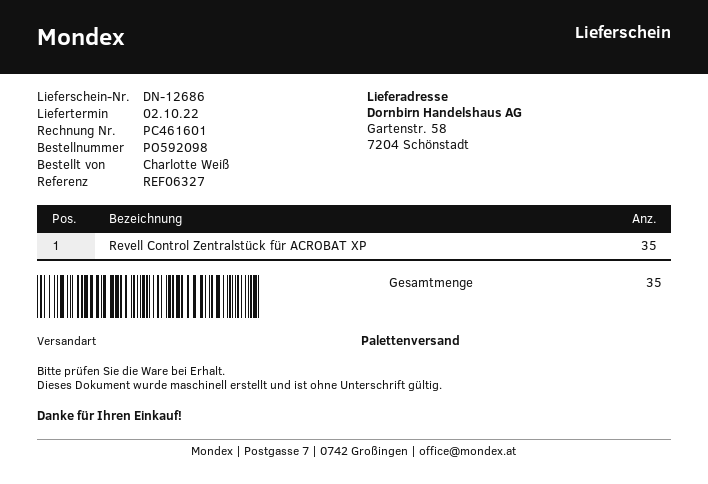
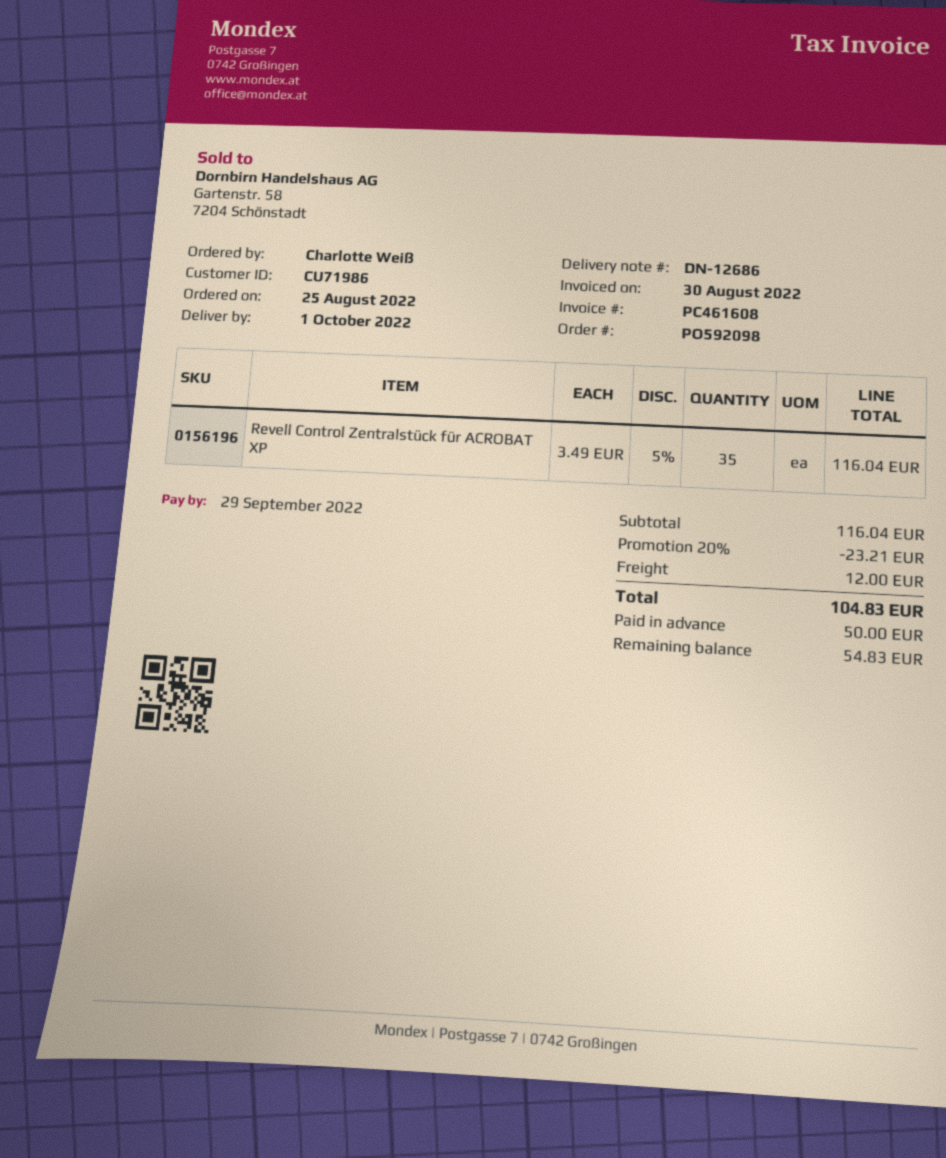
delivery date: 2022-10-02 -> 2022-10-01
invoice number: PC461601 -> PC461608

